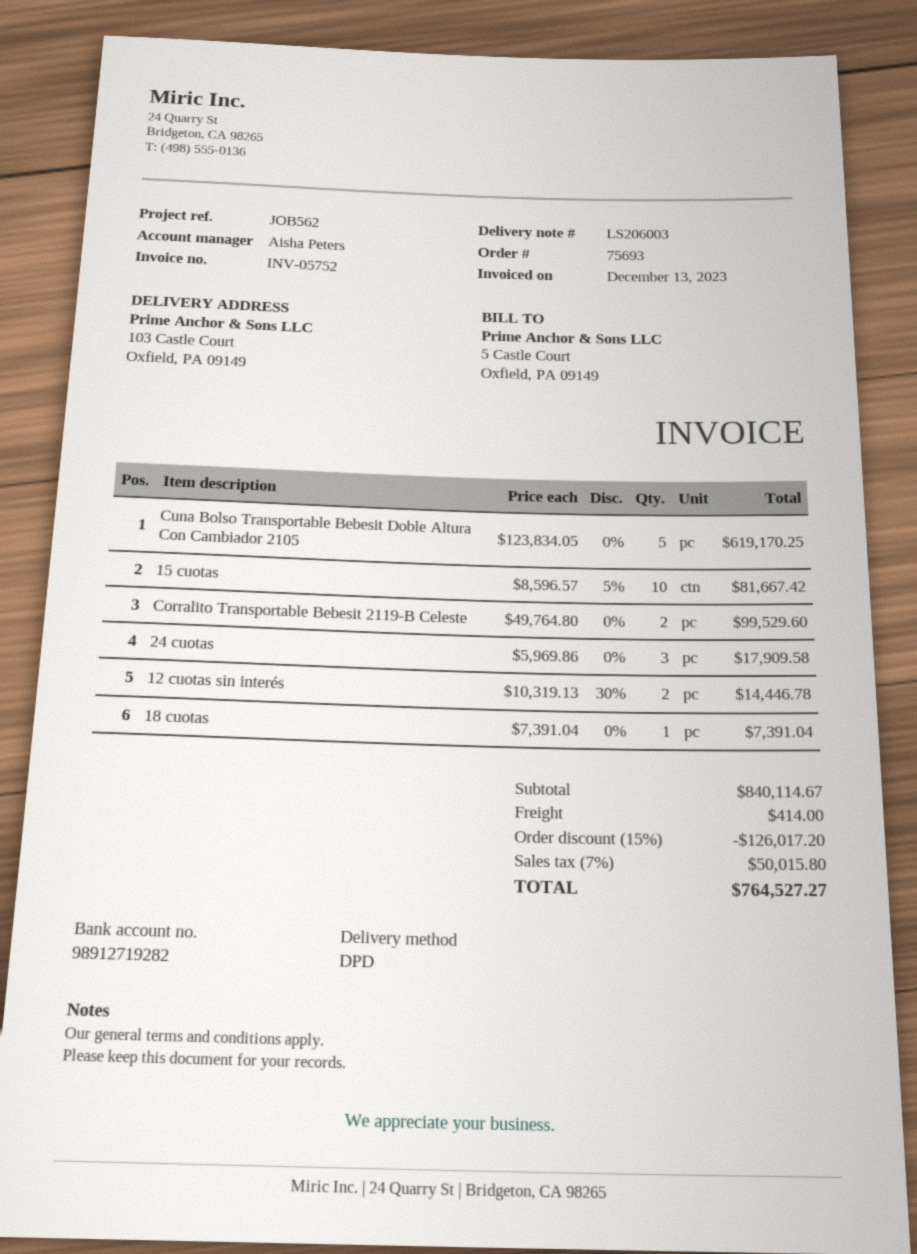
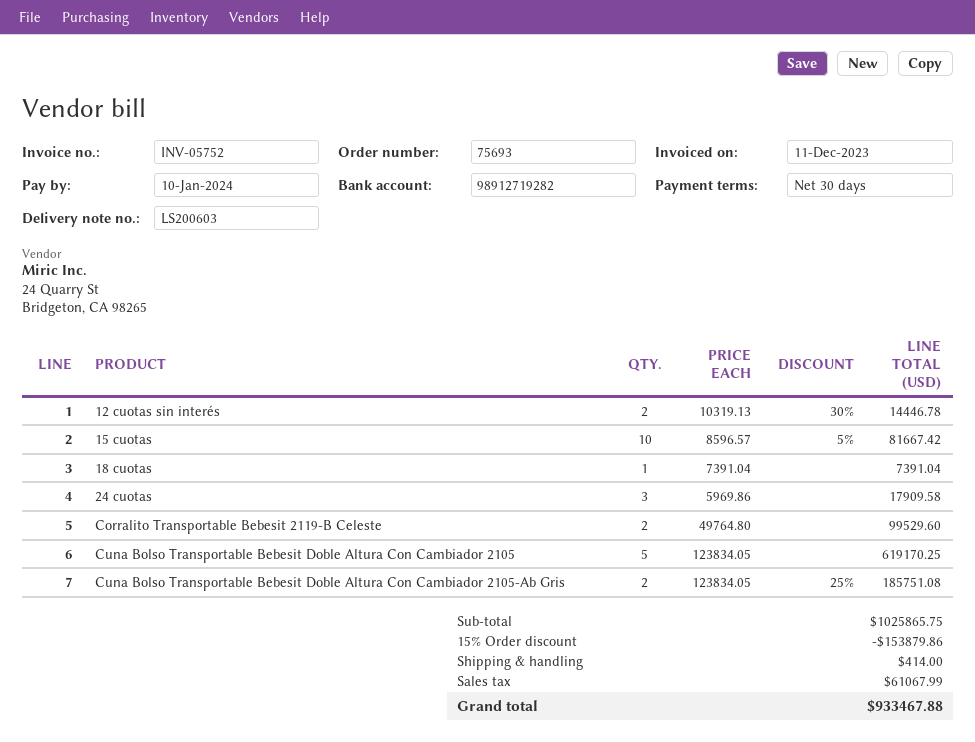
delivery note number: LS206003 -> LS200603
invoice date: 2023-12-13 -> 2023-12-11
Cuna Bolso Transportable Bebesit Doble Altura Con Cambiador 2105-Ab Gris: none -> 2 x 123834.05 - 25% = 185751.08
subtotal: 840114.67 -> 1025865.75
discount: 15% = 126017.20 -> 15% = 153879.86
tax: 50015.80 -> 61067.99
total: 764527.27 -> 933467.88

